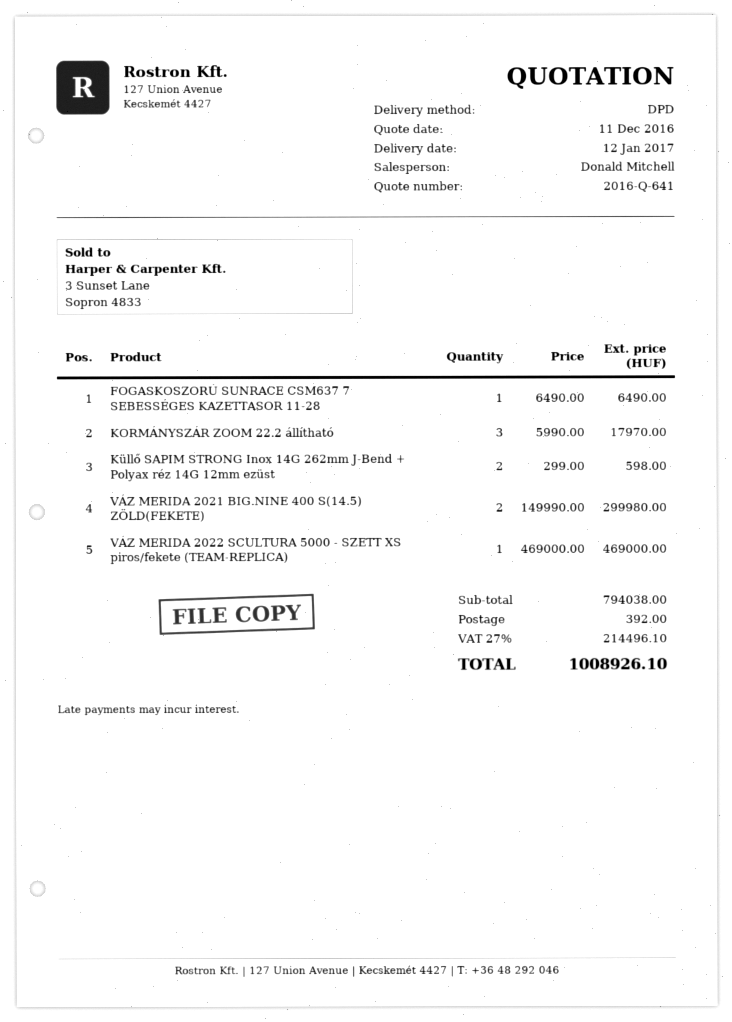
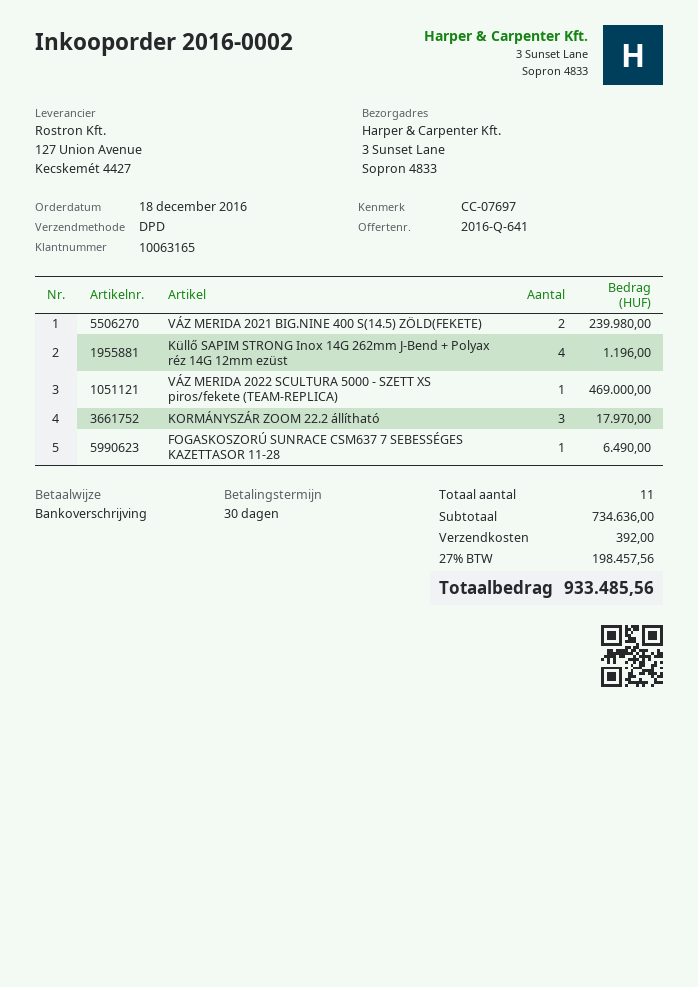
Küllő SAPIM STRONG Inox 14G 262mm J-Bend + Polyax réz 14G 12mm ezüst: 2 for 598.00 -> 4 for 1196.00
VÁZ MERIDA 2021 BIG.NINE 400 S(14.5) ZÖLD(FEKETE): 2 for 299980.00 -> 2 for 239980.00
subtotal: 794038.00 -> 734636.00
tax: 27% = 214496.10 -> 27% = 198457.56
total: 1008926.10 -> 933485.56

